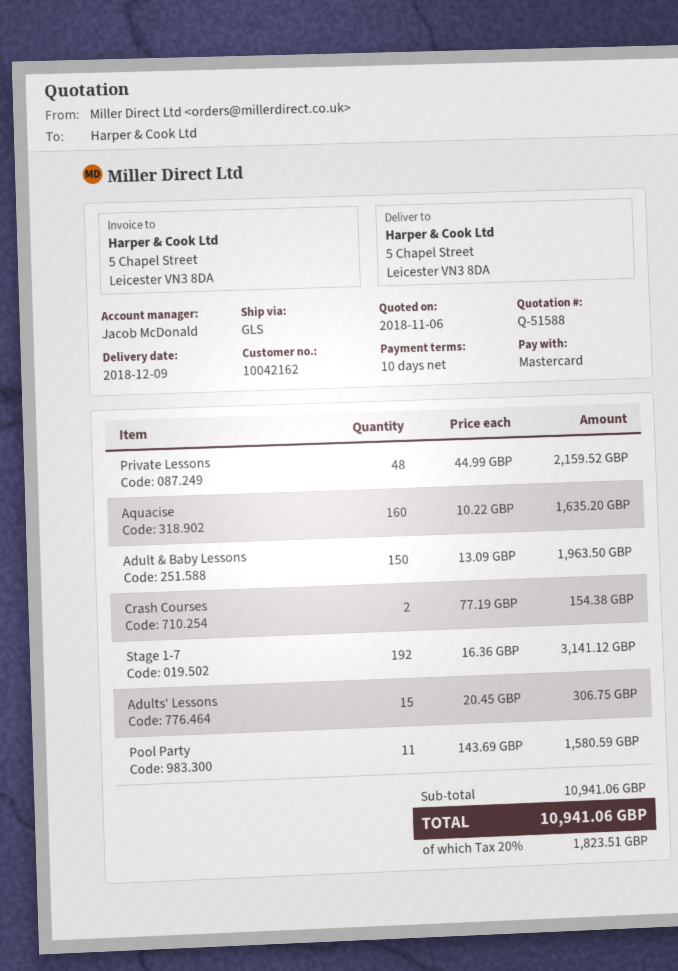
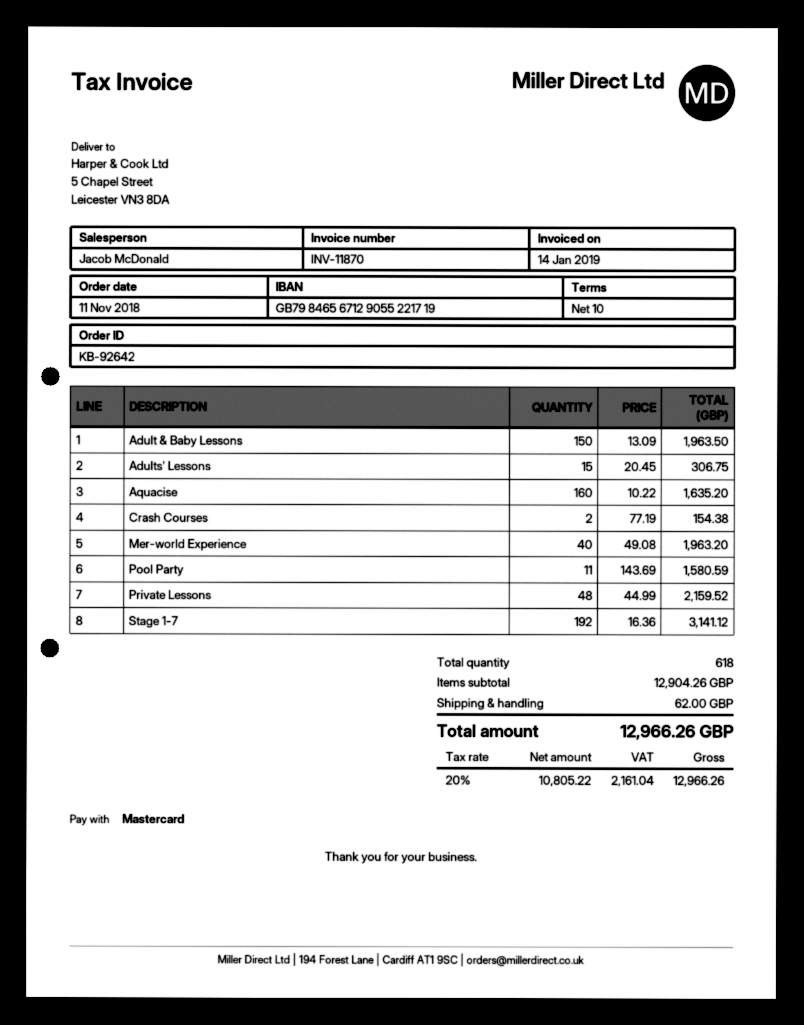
Mer-world Experience: none -> 40 x 49.08 = 1963.20
subtotal: 10941.06 -> 12904.26
shipping: none -> 62.00
tax: 20% = 1823.51 -> 20% = 2161.04
total: 10941.06 -> 12966.26

